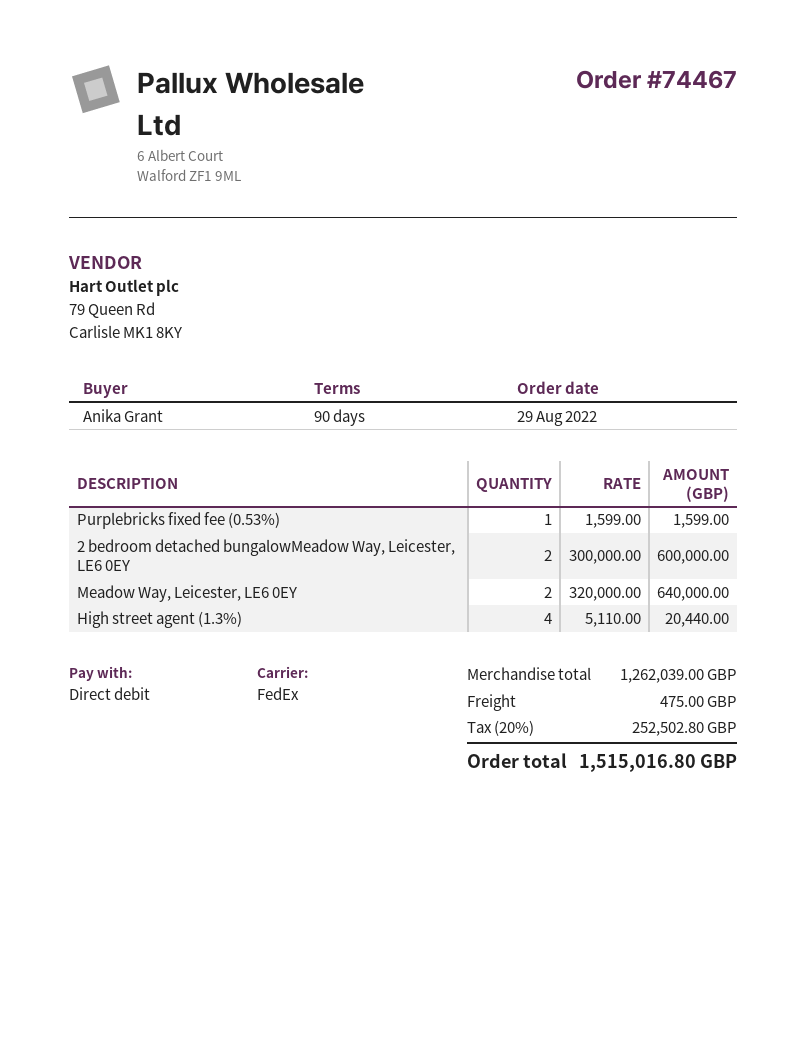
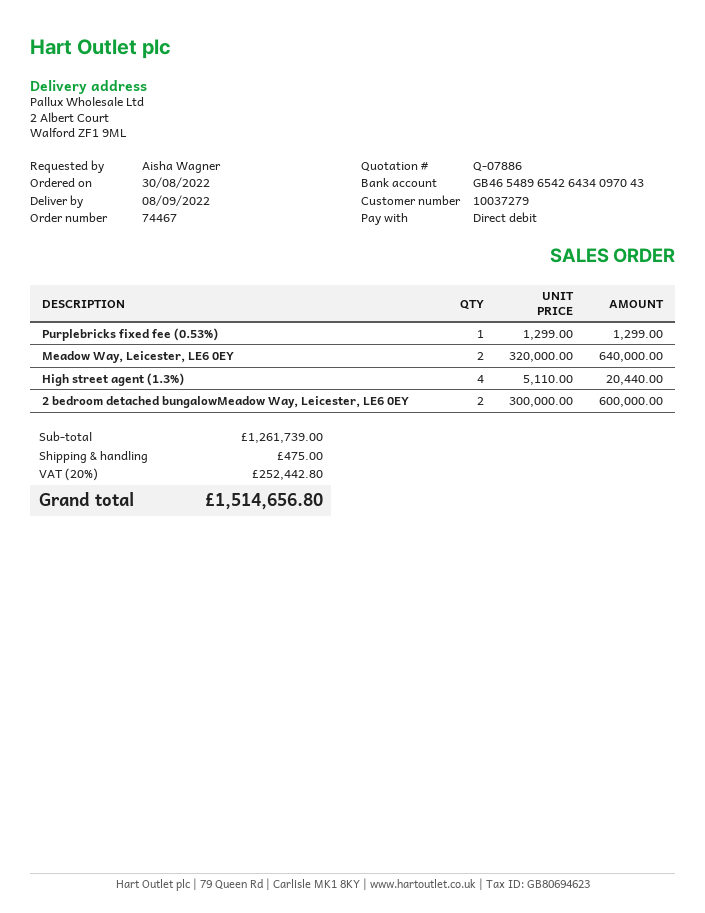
order date: 2022-08-29 -> 2022-08-30
ordered by: Anika Grant -> Aisha Wagner
Purplebricks fixed fee (0.53%): 1 x 1599.00 = 1599.00 -> 1 x 1299.00 = 1299.00
subtotal: 1262039.00 -> 1261739.00
tax: 20% = 252502.80 -> 20% = 252442.80
total: 1515016.80 -> 1514656.80

